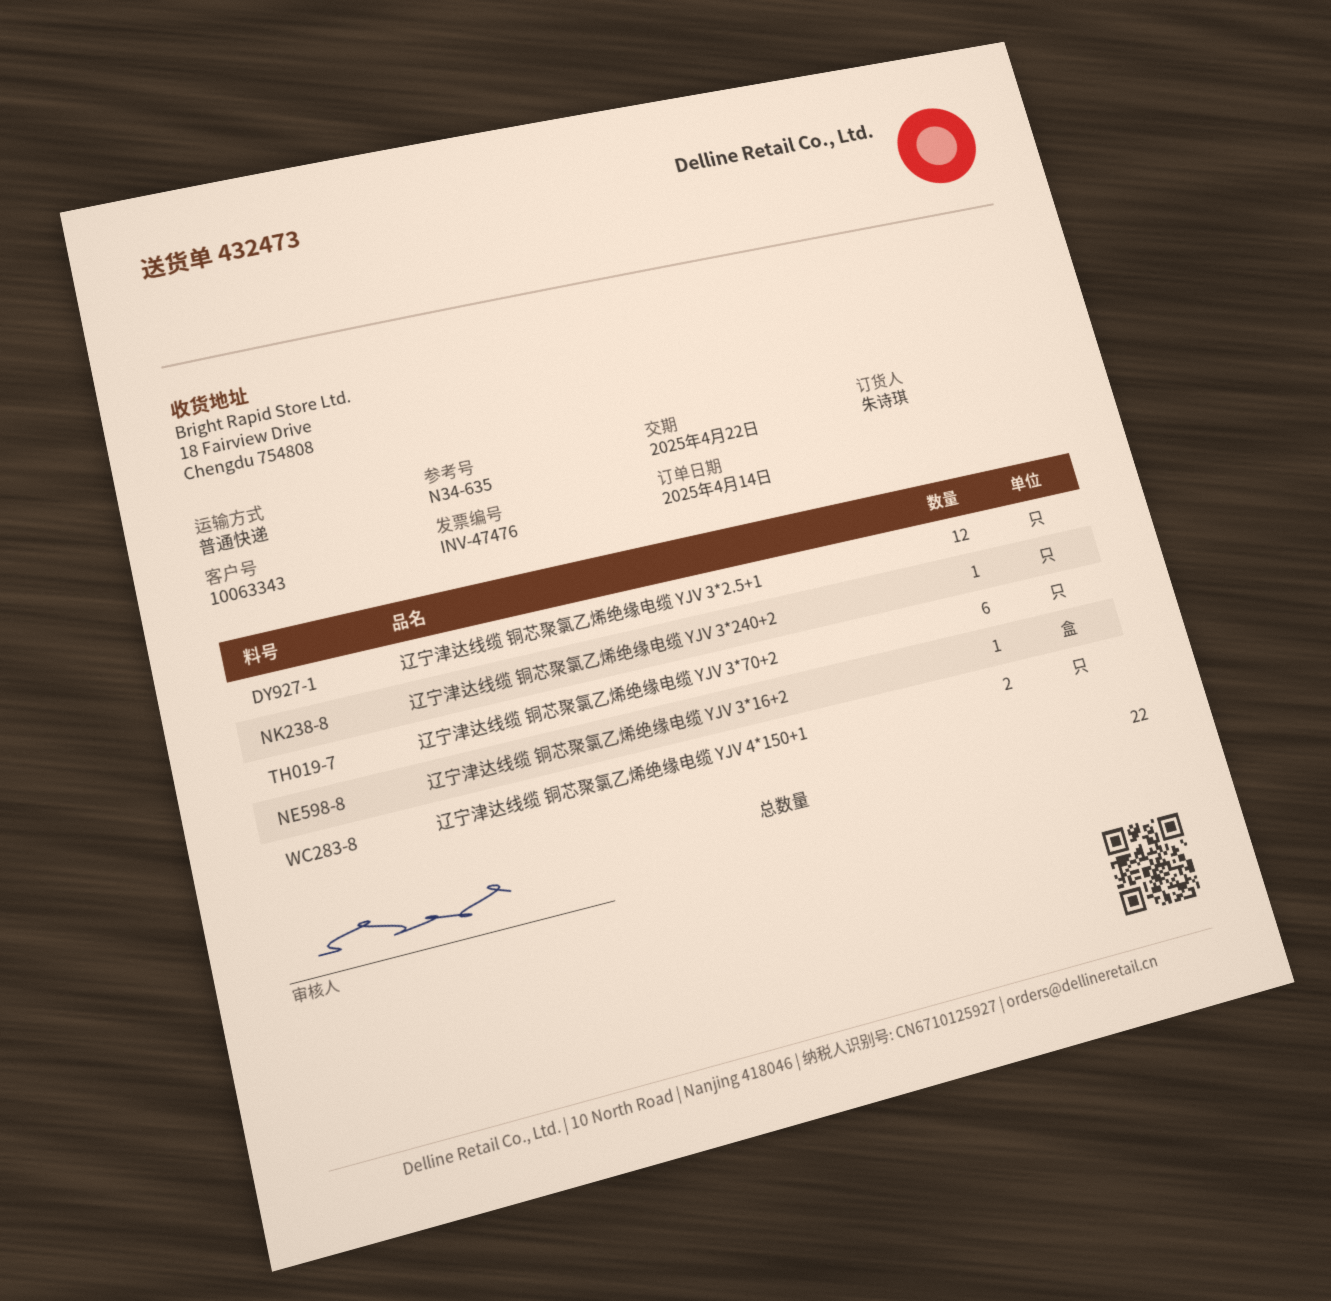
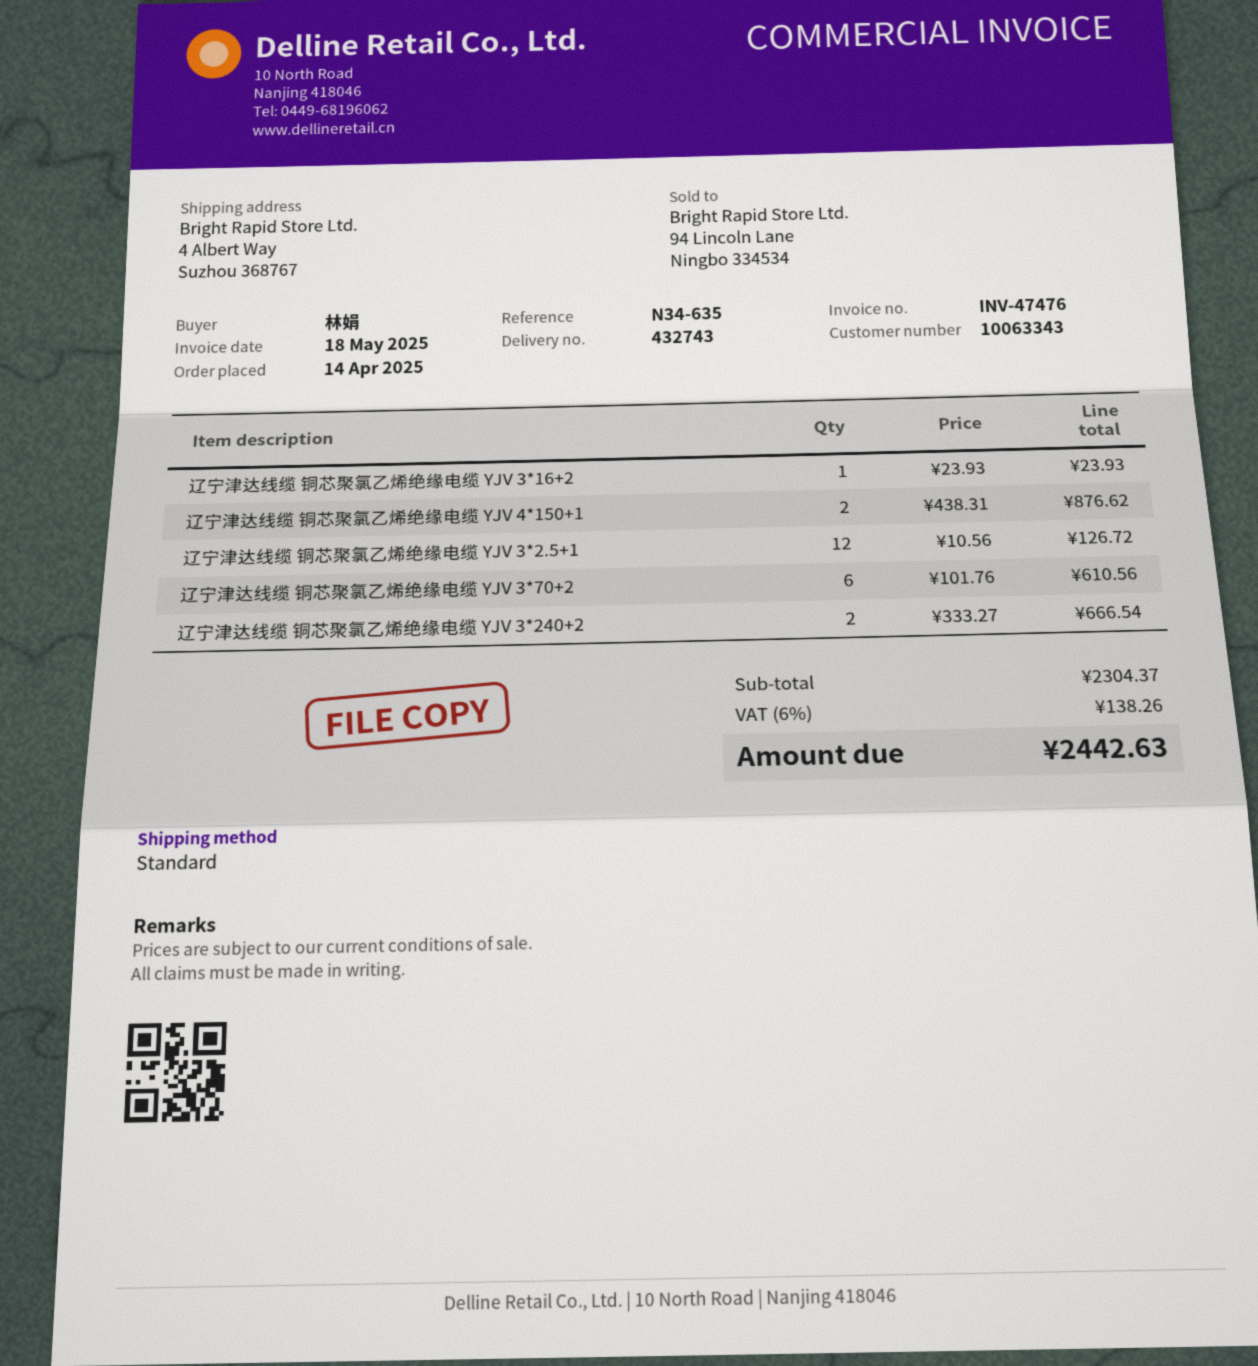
delivery note number: 432473 -> 432743
ordered by: 朱诗琪 -> 林娟
ship to: 18 Fairview Drive, Chengdu 754808 -> 4 Albert Way, Suzhou 368767
辽宁津达线缆 铜芯聚氯乙烯绝缘电缆 YJV 3*240+2: 1 -> 2

